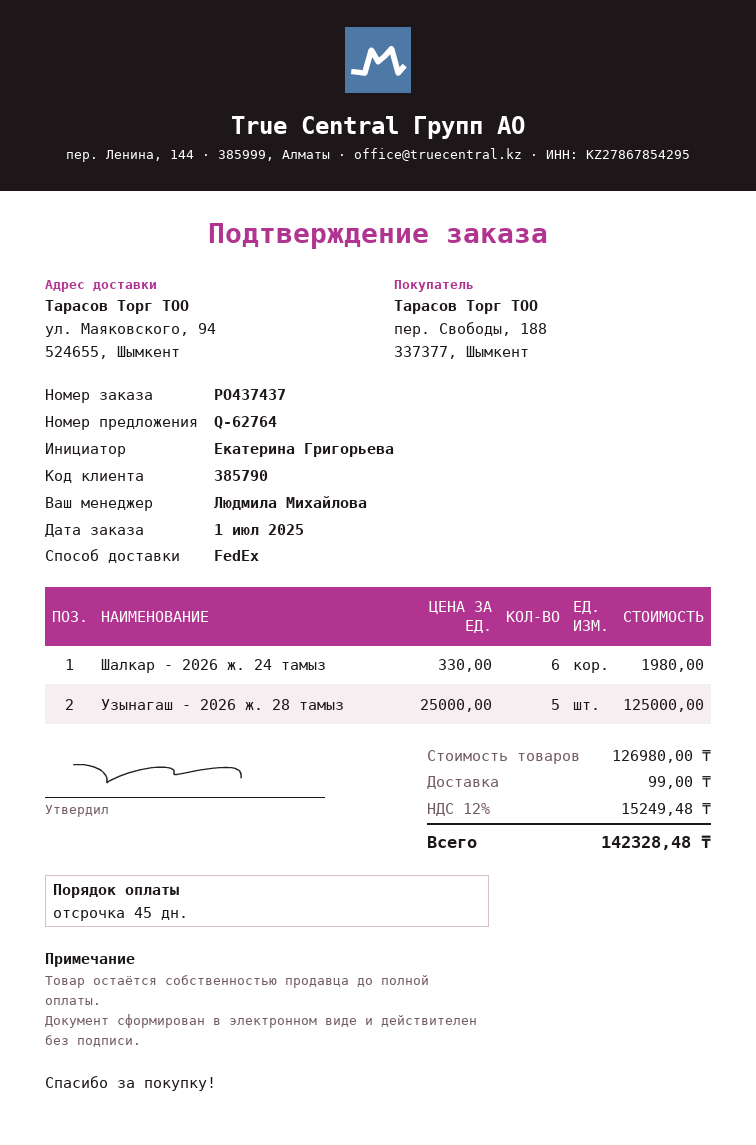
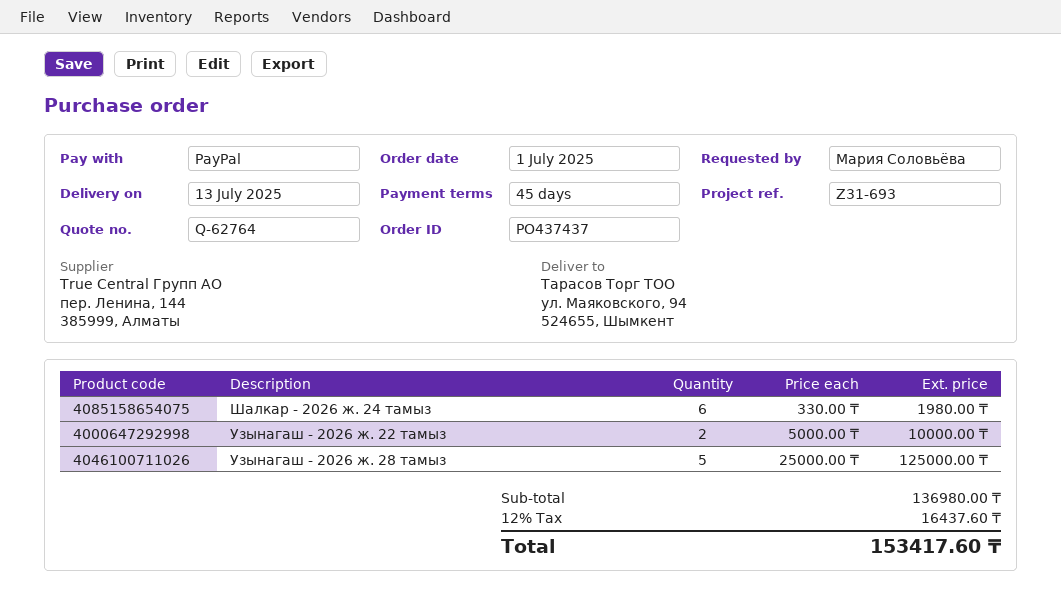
ordered by: Екатерина Григорьева -> Мария Соловьёва
Узынагаш - 2026 ж. 22 тамыз: none -> 2 x 5000.00 = 10000.00
subtotal: 126980.00 -> 136980.00
shipping: 99.00 -> none
tax: 12% = 15249.48 -> 12% = 16437.60
total: 142328.48 -> 153417.60

